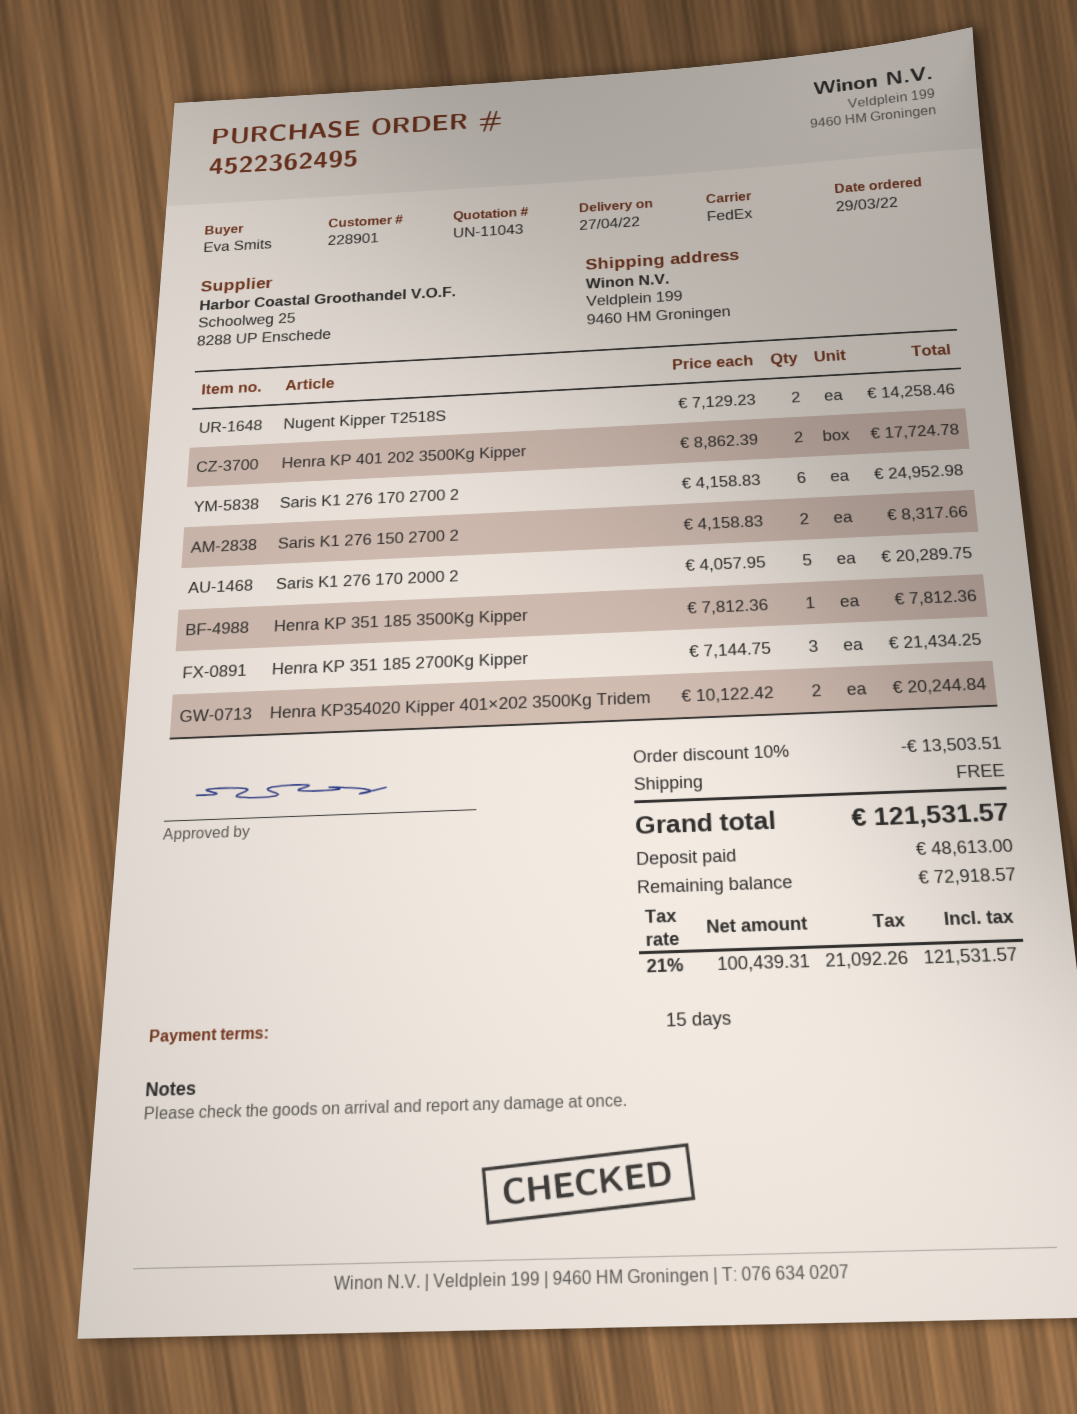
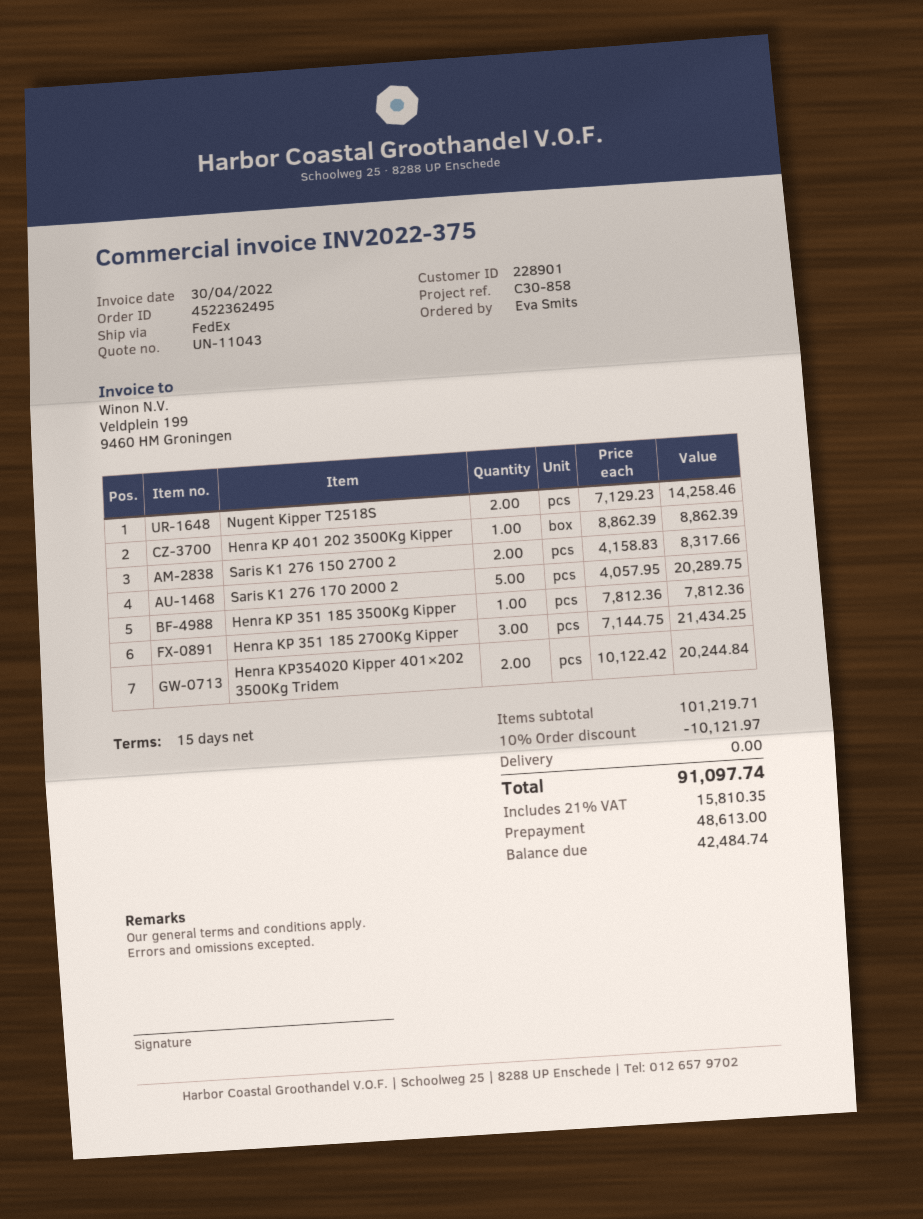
Henra KP 401 202 3500Kg Kipper: 2 x 8862.39 = 17724.78 -> 1 x 8862.39 = 8862.39
Saris K1 276 170 2700 2: 6 x 4158.83 = 24952.98 -> none
discount: 10% = 13503.51 -> 10% = 10121.97
tax: 21% = 21092.26 -> 21% = 15810.35
total: 121531.57 -> 91097.74
balance: 72918.57 -> 42484.74

